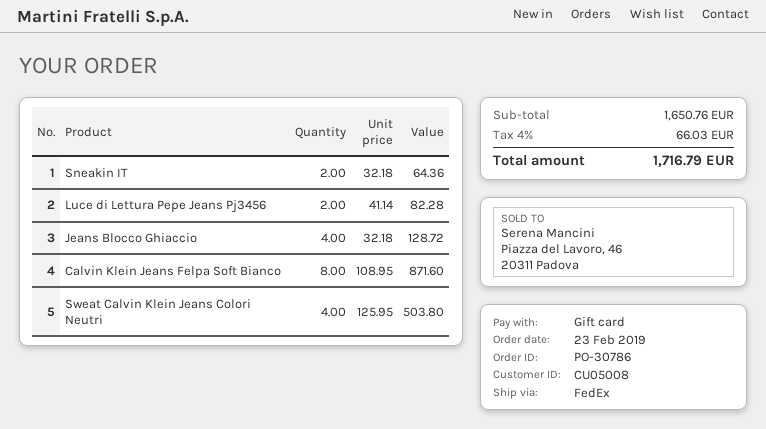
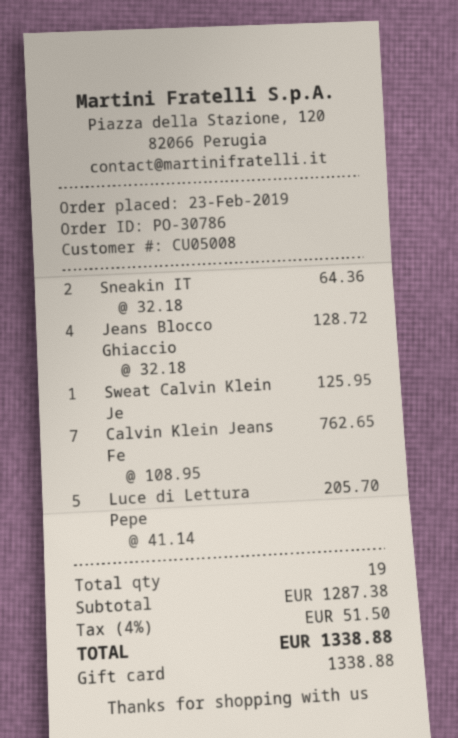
Luce di Lettura Pepe Jeans Pj3456: 2 x 41.14 = 82.28 -> 5 x 41.14 = 205.70
Calvin Klein Jeans Felpa Soft Bianco: 8 x 108.95 = 871.60 -> 7 x 108.95 = 762.65
Sweat Calvin Klein Jeans Colori Neutri: 4 x 125.95 = 503.80 -> 1 x 125.95 = 125.95
subtotal: 1650.76 -> 1287.38
tax: 4% = 66.03 -> 4% = 51.50
total: 1716.79 -> 1338.88

